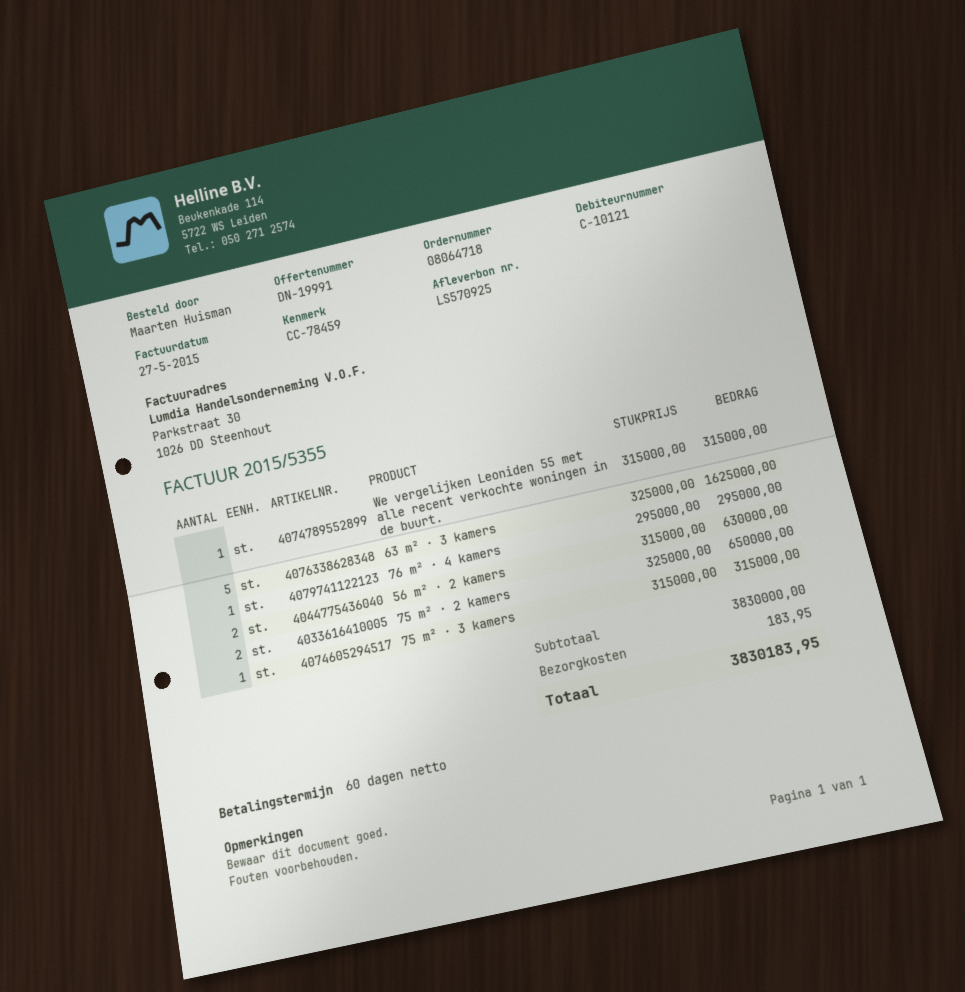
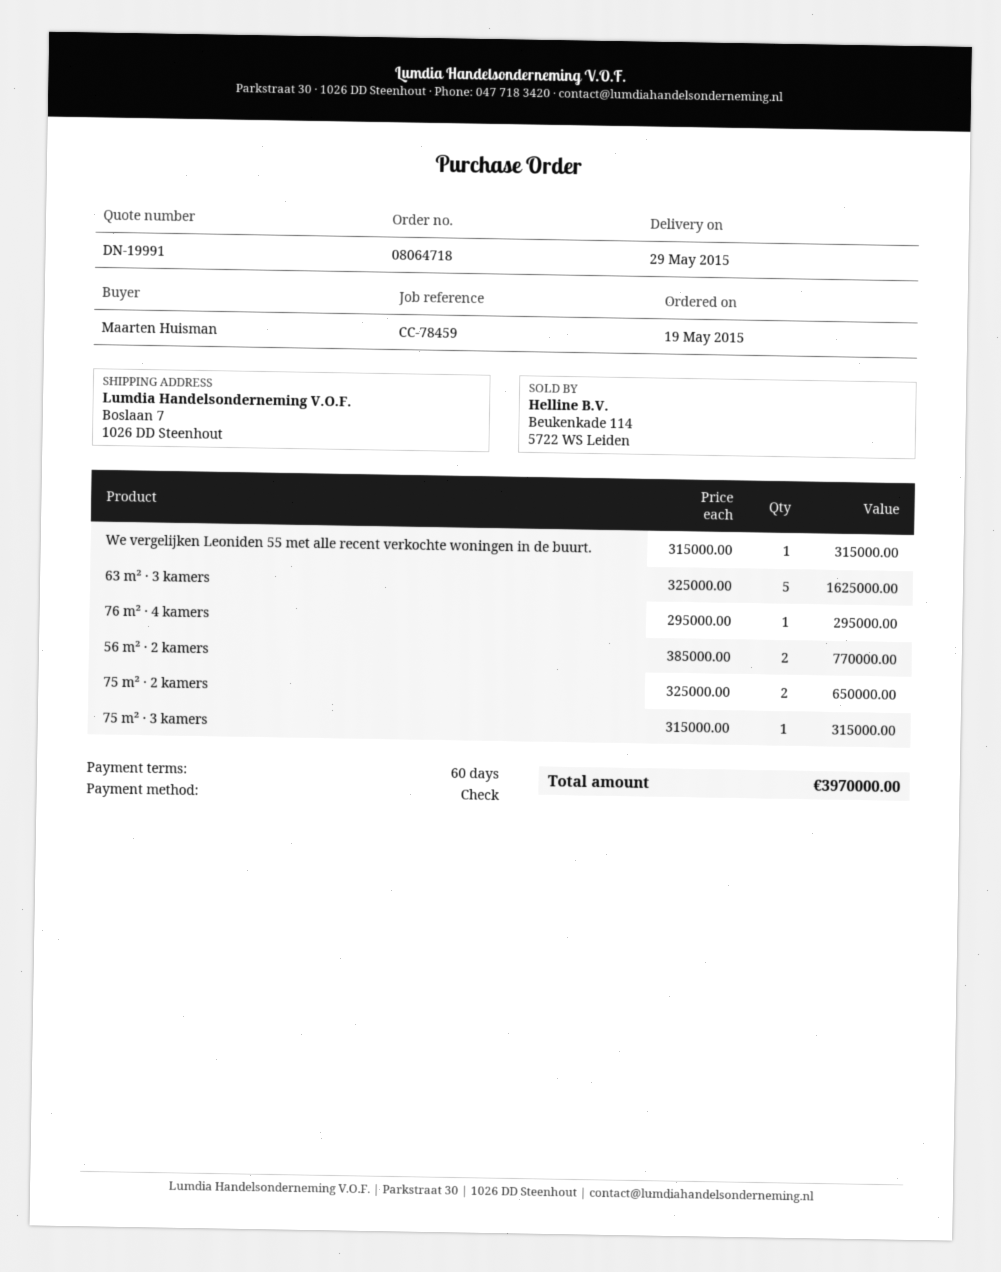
56 m² · 2 kamers: 2 x 315000.00 = 630000.00 -> 2 x 385000.00 = 770000.00
shipping: 183.95 -> none
total: 3830183.95 -> 3970000.00

